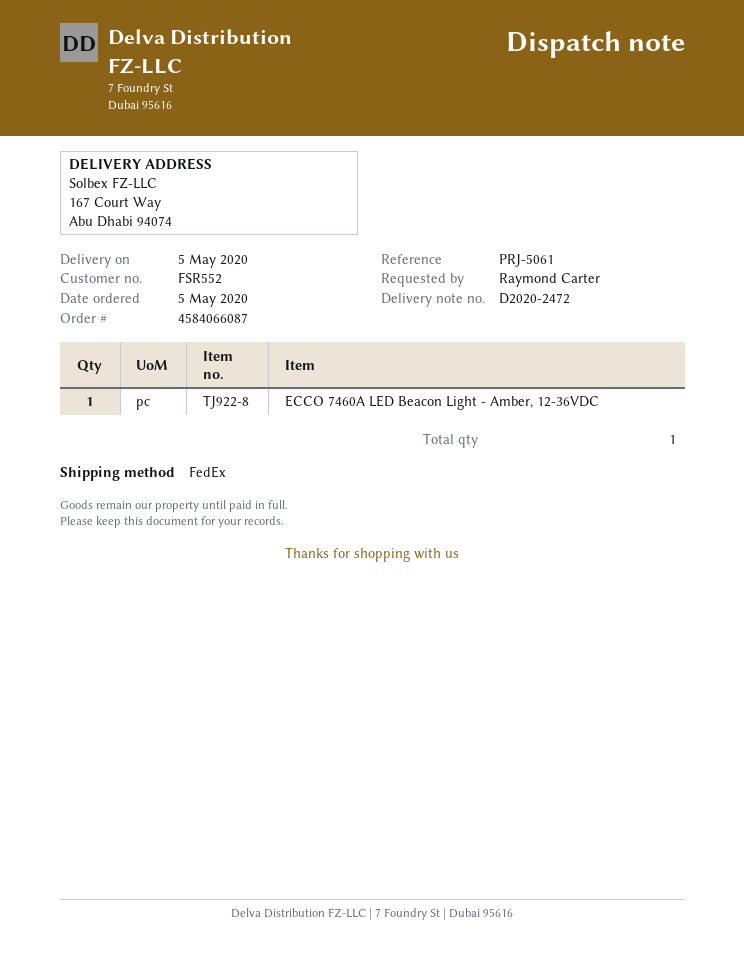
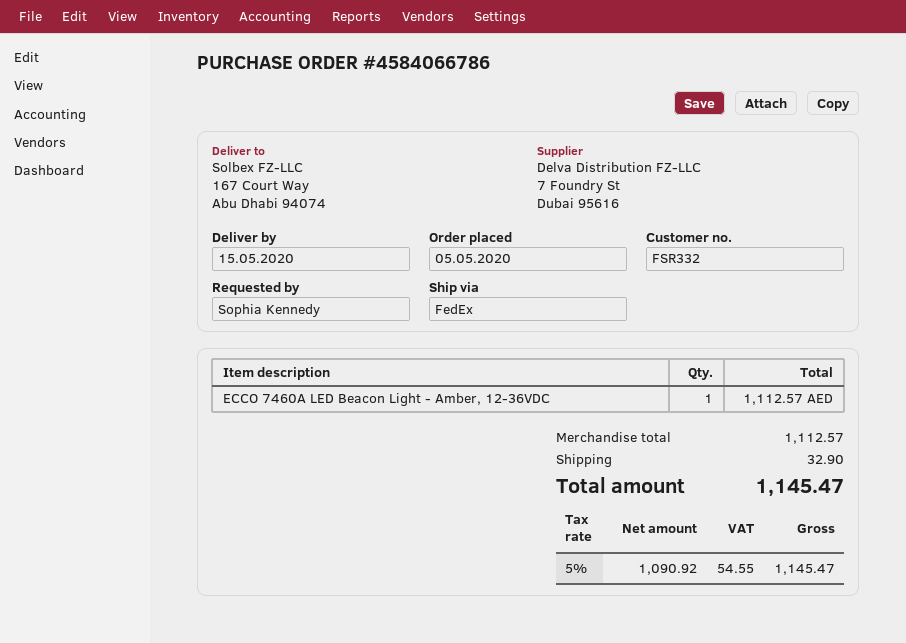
order number: 4584066087 -> 4584066786
delivery date: 2020-05-05 -> 2020-05-15
customer number: FSR552 -> FSR332
ordered by: Raymond Carter -> Sophia Kennedy

